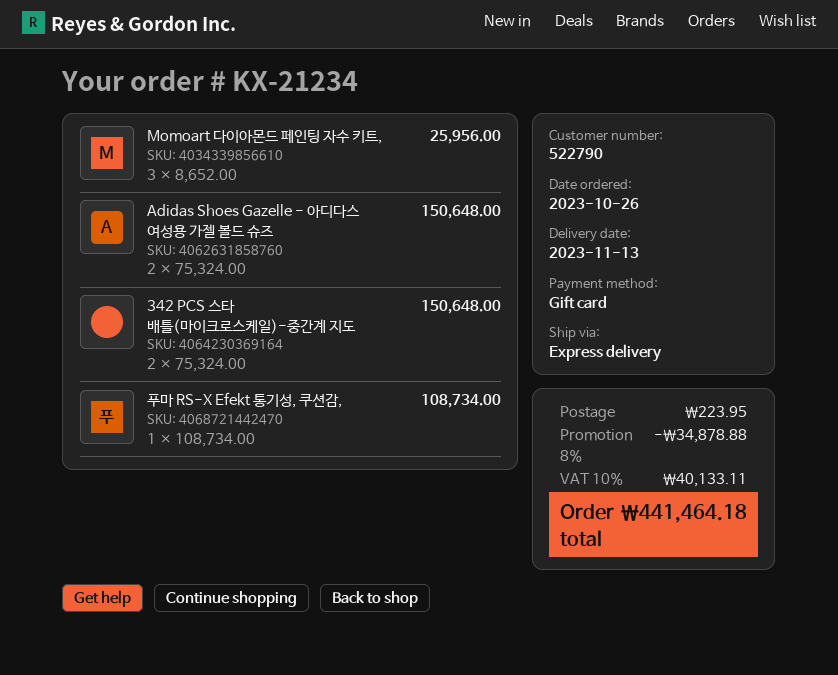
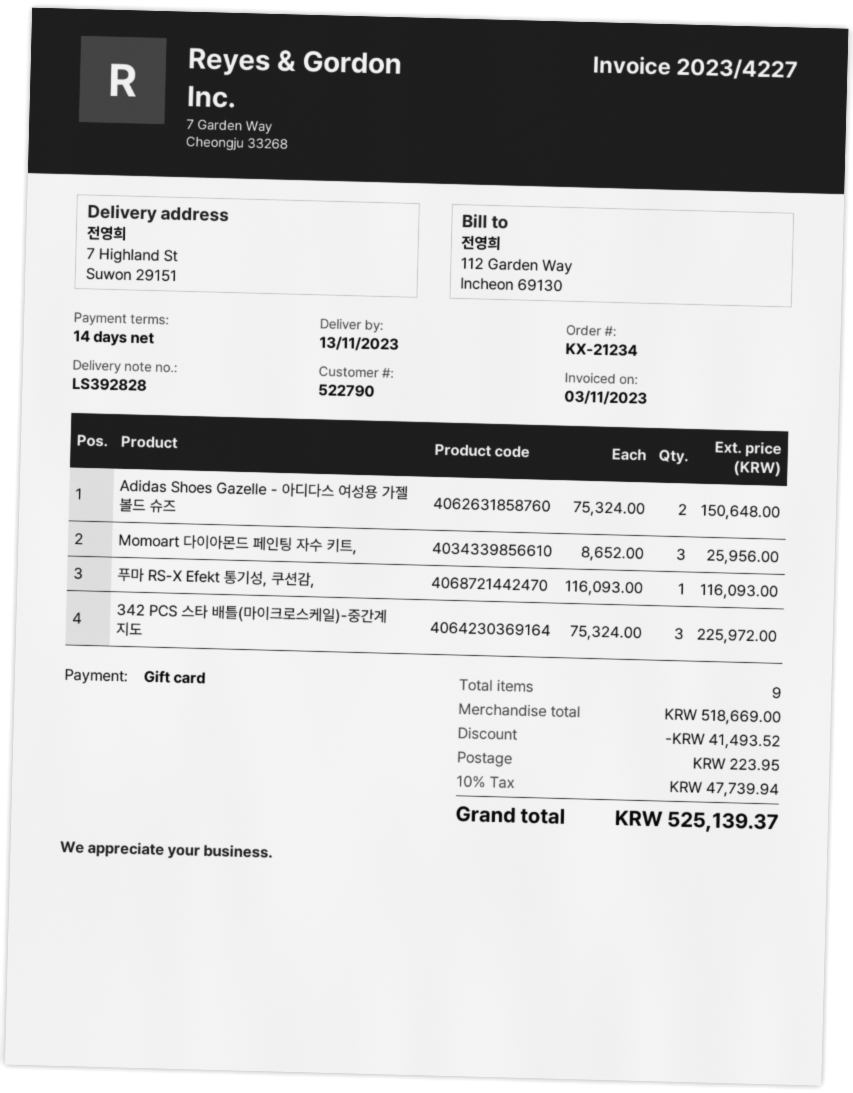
342 PCS 스타 배틀(마이크로스케일)-중간계 지도: 2 x 75324.00 = 150648.00 -> 3 x 75324.00 = 225972.00
푸마 RS-X Efekt 통기성, 쿠션감,: 1 x 108734.00 = 108734.00 -> 1 x 116093.00 = 116093.00
discount: 34878.88 -> 41493.52
tax: 10% = 40133.11 -> 10% = 47739.94
total: 441464.18 -> 525139.37

